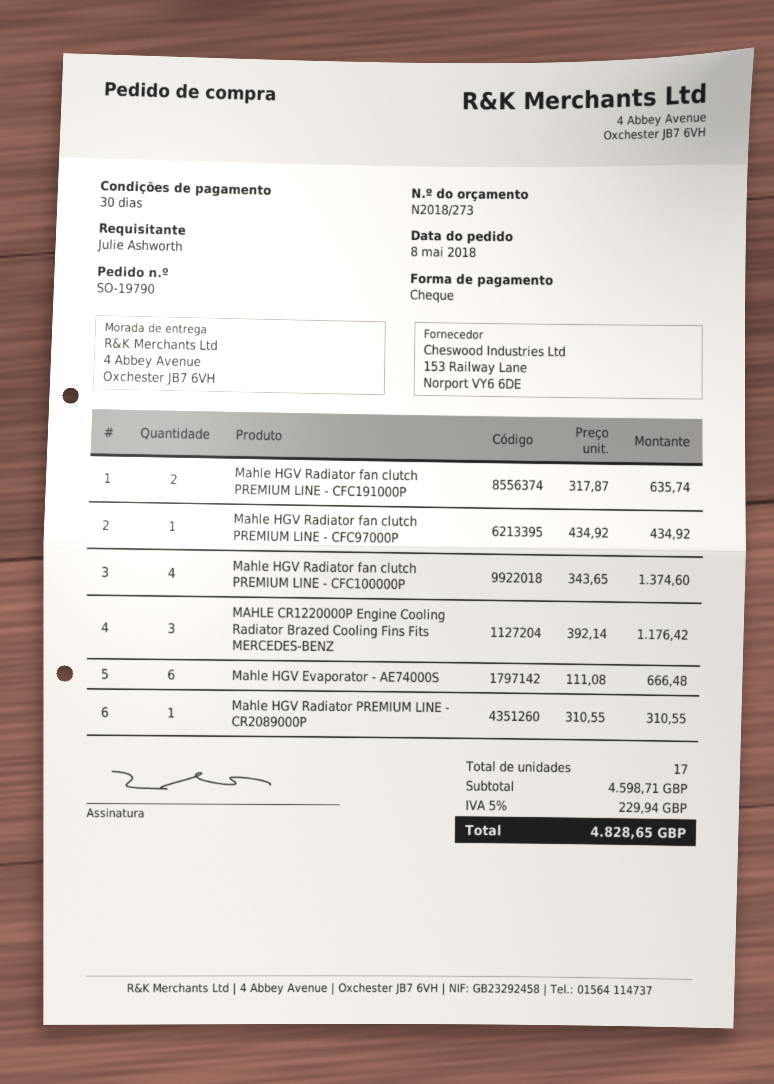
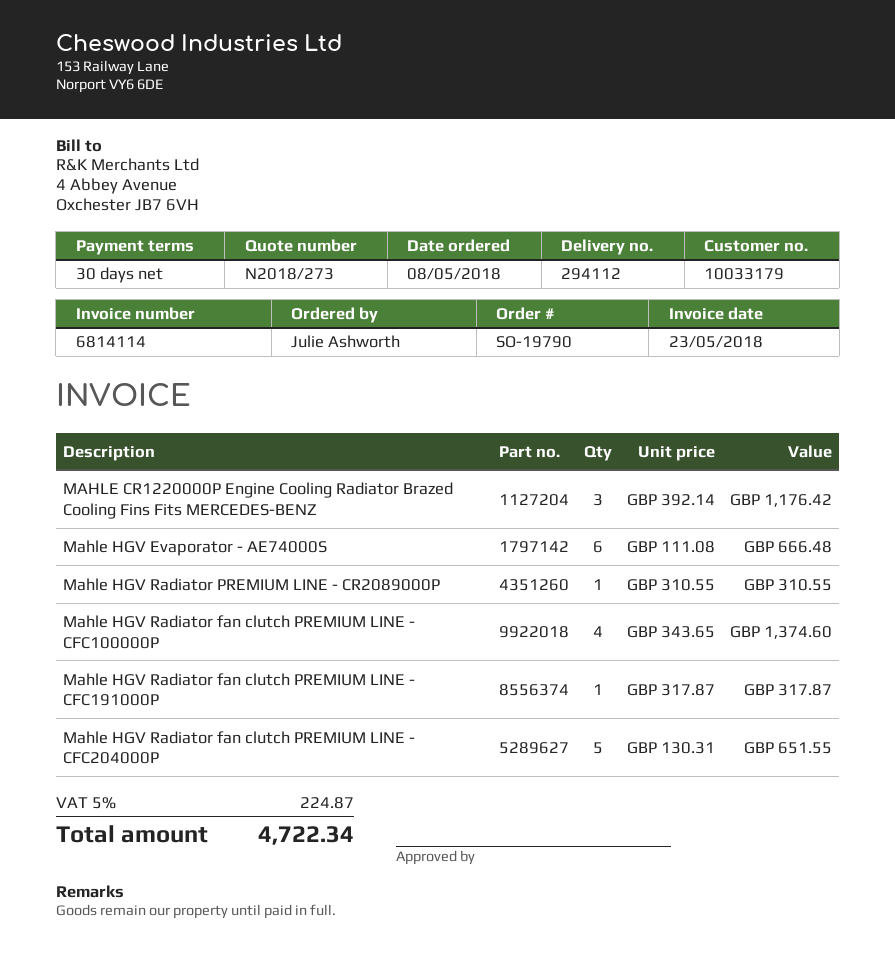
Mahle HGV Radiator fan clutch PREMIUM LINE - CFC191000P: 2 x 317.87 = 635.74 -> 1 x 317.87 = 317.87
Mahle HGV Radiator fan clutch PREMIUM LINE - CFC97000P: 1 x 434.92 = 434.92 -> none
Mahle HGV Radiator fan clutch PREMIUM LINE - CFC204000P: none -> 5 x 130.31 = 651.55
tax: 5% = 229.94 -> 5% = 224.87
total: 4828.65 -> 4722.34

